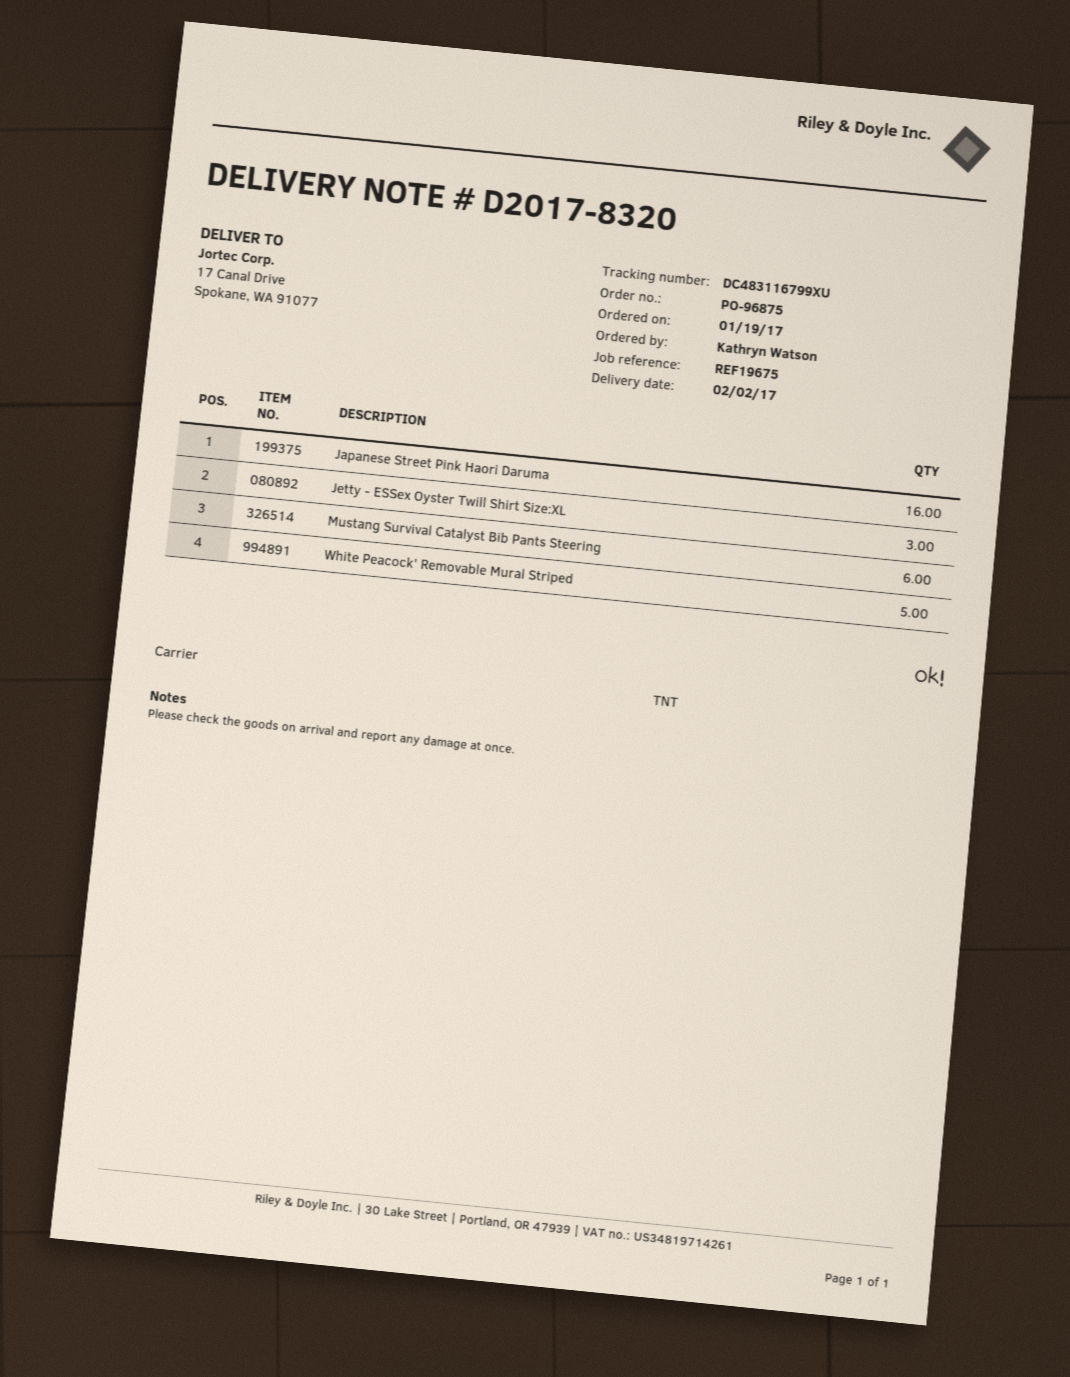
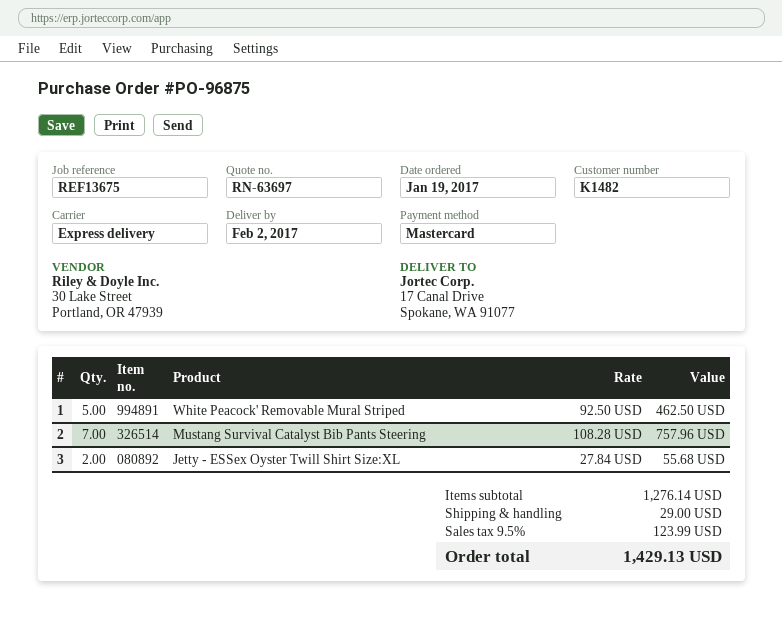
reference: REF19675 -> REF13675
shipping method: TNT -> express
Japanese Street Pink Haori Daruma: 16 -> none
Jetty - ESSex Oyster Twill Shirt Size:XL: 3 -> 2
Mustang Survival Catalyst Bib Pants Steering: 6 -> 7

